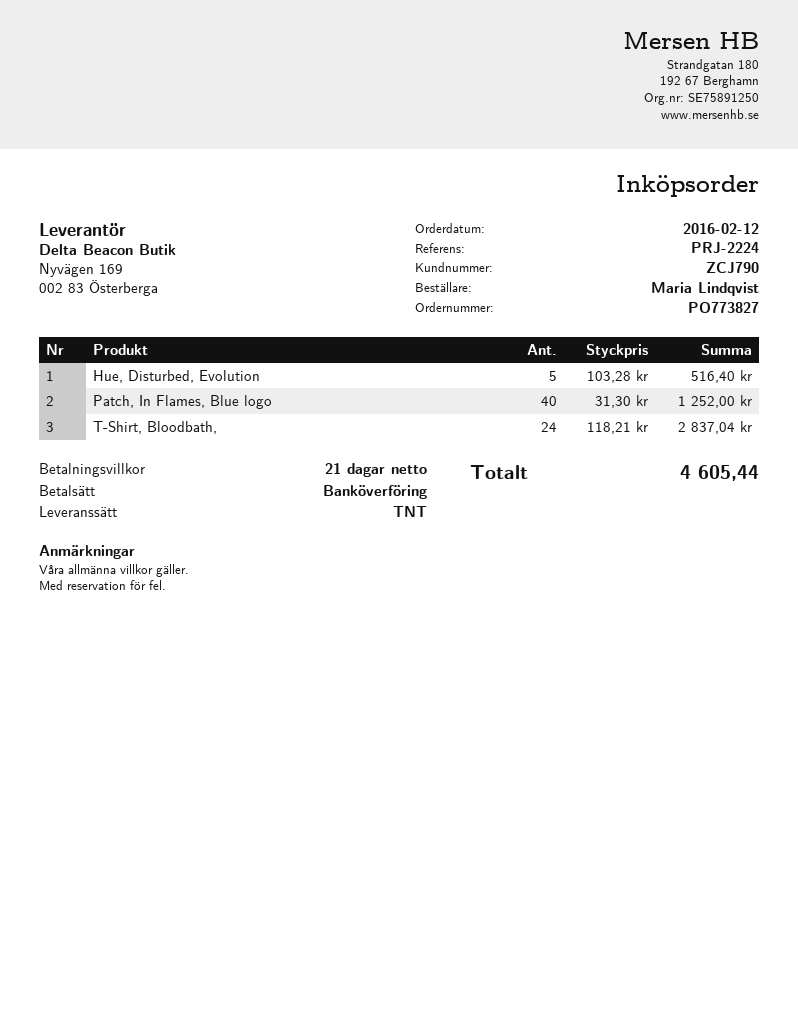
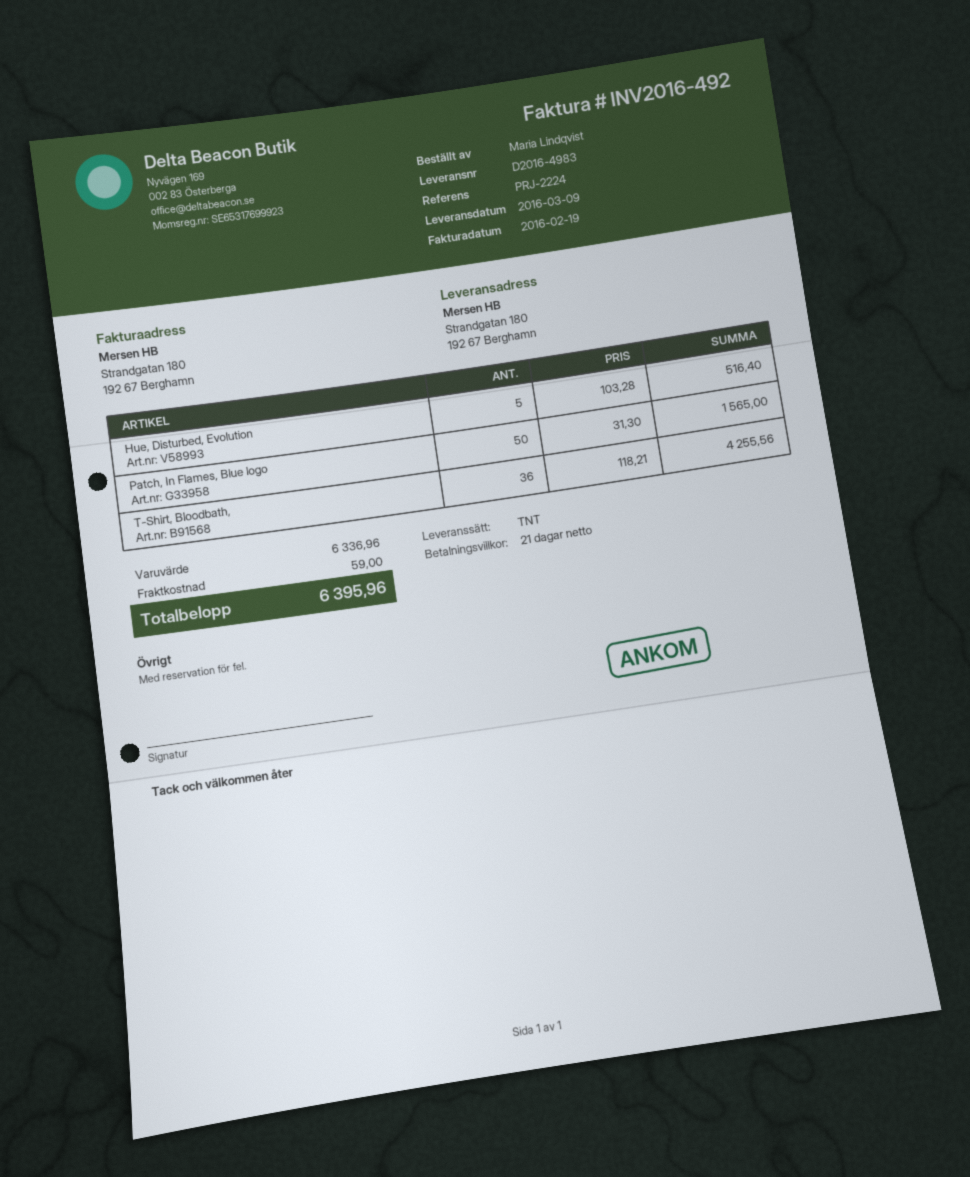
Patch, In Flames, Blue logo: 40 x 31.30 = 1252.00 -> 50 x 31.30 = 1565.00
T-Shirt, Bloodbath,: 24 x 118.21 = 2837.04 -> 36 x 118.21 = 4255.56
shipping: none -> 59.00
total: 4605.44 -> 6395.96

